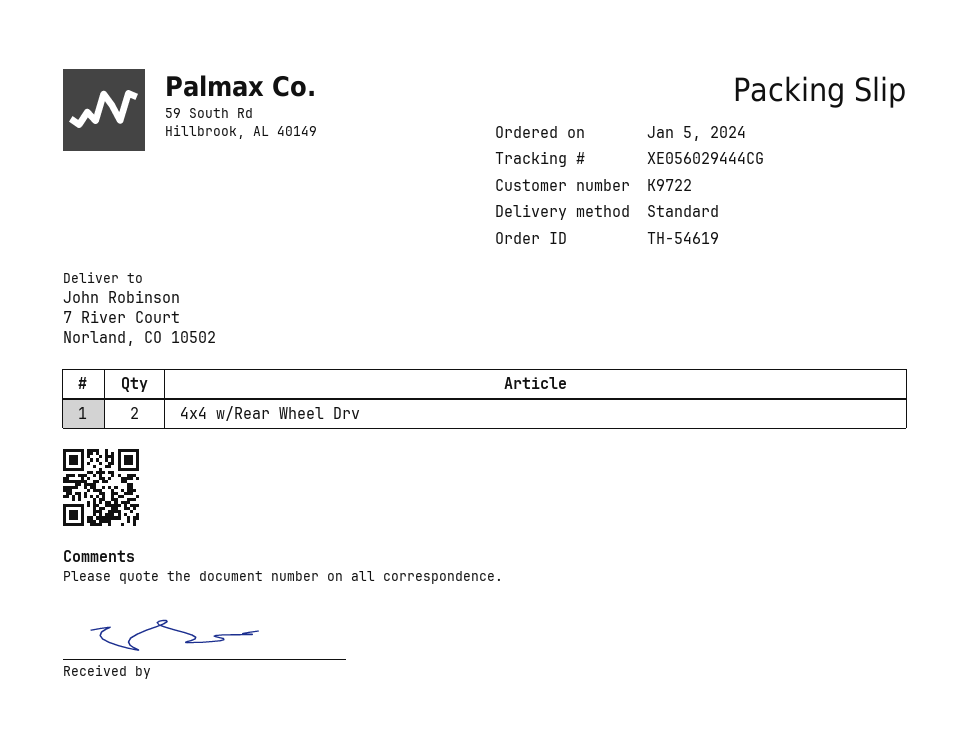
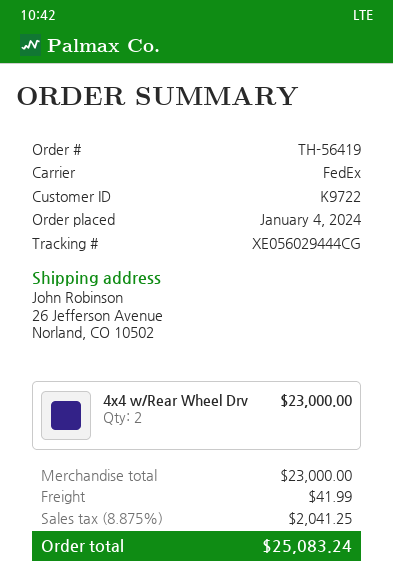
order number: TH-54619 -> TH-56419
order date: 2024-01-05 -> 2024-01-04
shipping method: standard -> FedEx
ship to: 7 River Court, Norland, CO 10502 -> 26 Jefferson Avenue, Norland, CO 10502

